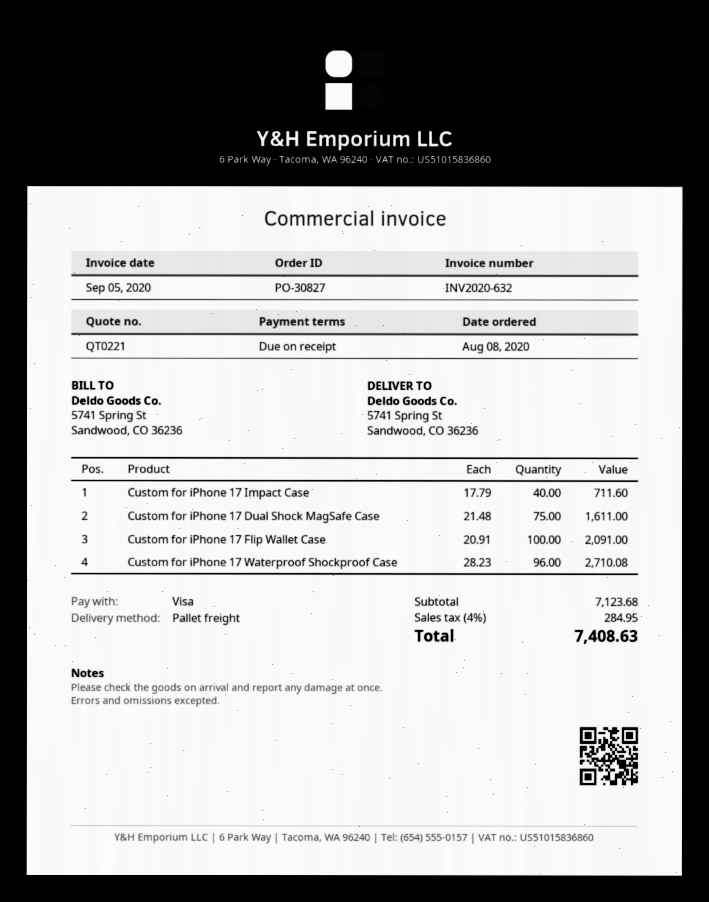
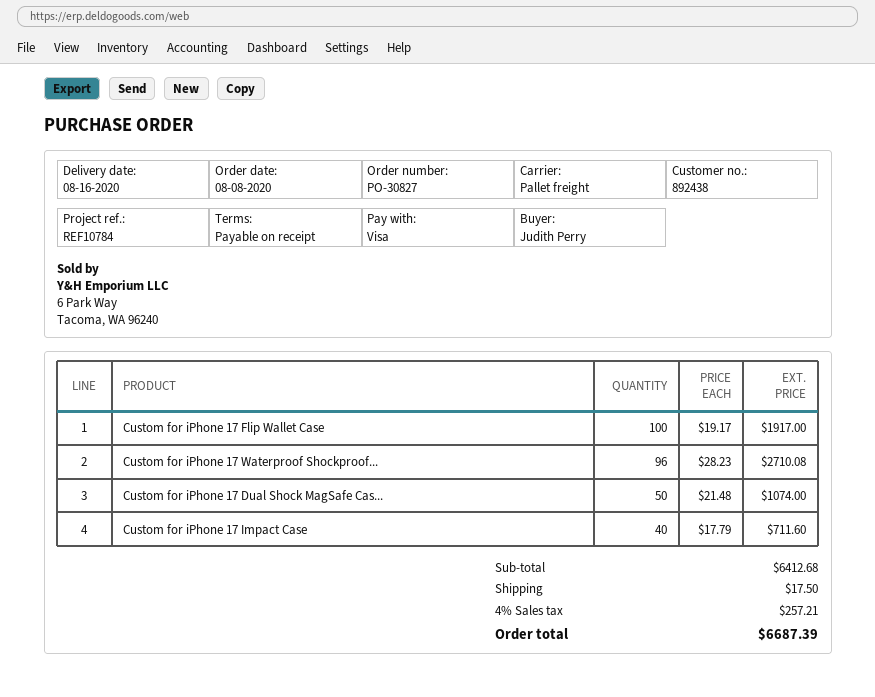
Custom for iPhone 17 Dual Shock MagSafe Case: 75 x 21.48 = 1611.00 -> 50 x 21.48 = 1074.00
Custom for iPhone 17 Flip Wallet Case: 100 x 20.91 = 2091.00 -> 100 x 19.17 = 1917.00
subtotal: 7123.68 -> 6412.68
shipping: none -> 17.50
tax: 4% = 284.95 -> 4% = 257.21
total: 7408.63 -> 6687.39

